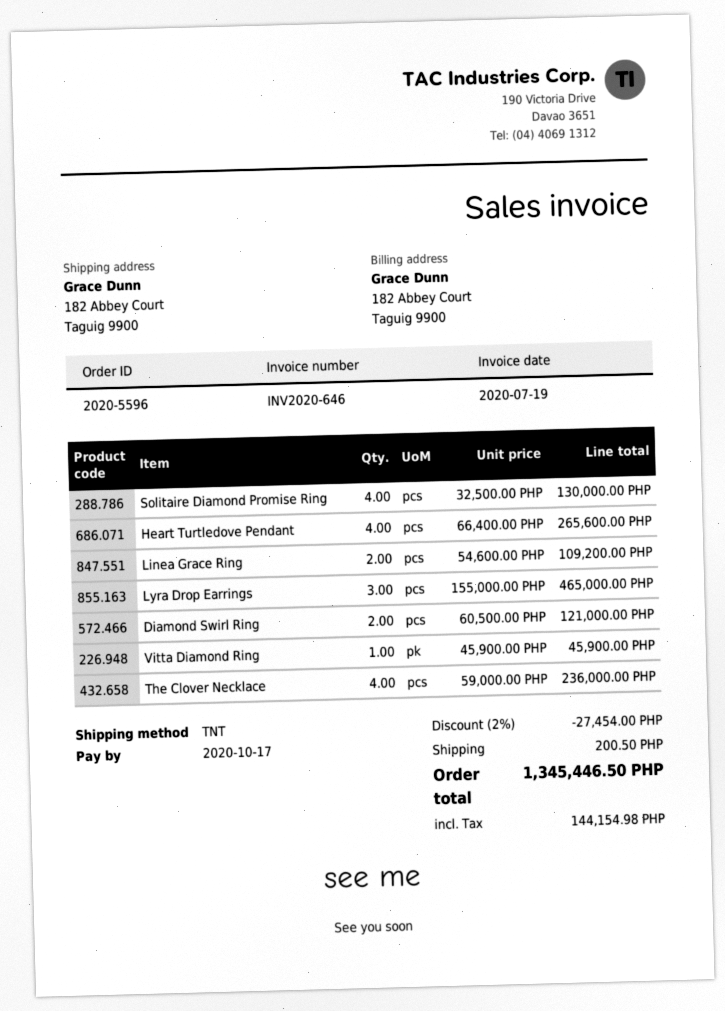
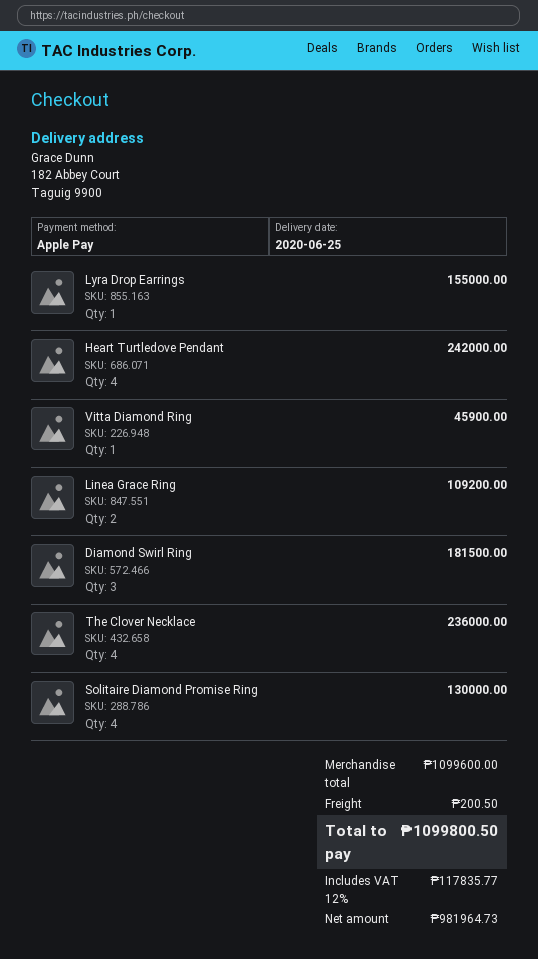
Heart Turtledove Pendant: 4 for 265600.00 -> 4 for 242000.00
Lyra Drop Earrings: 3 for 465000.00 -> 1 for 155000.00
Diamond Swirl Ring: 2 for 121000.00 -> 3 for 181500.00
discount: 2% = 27454.00 -> none
tax: 144154.98 -> 117835.77
total: 1345446.50 -> 1099800.50

